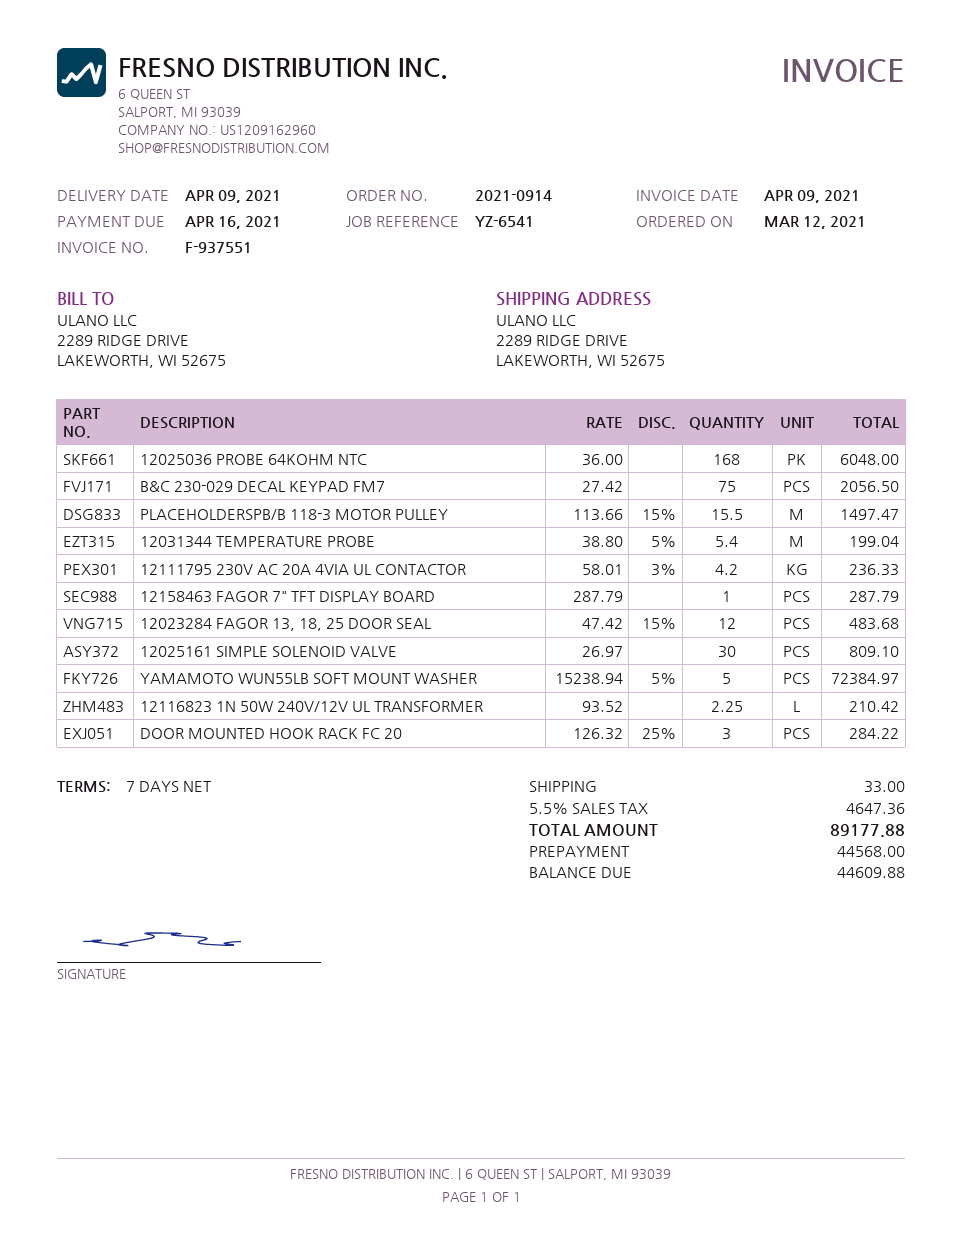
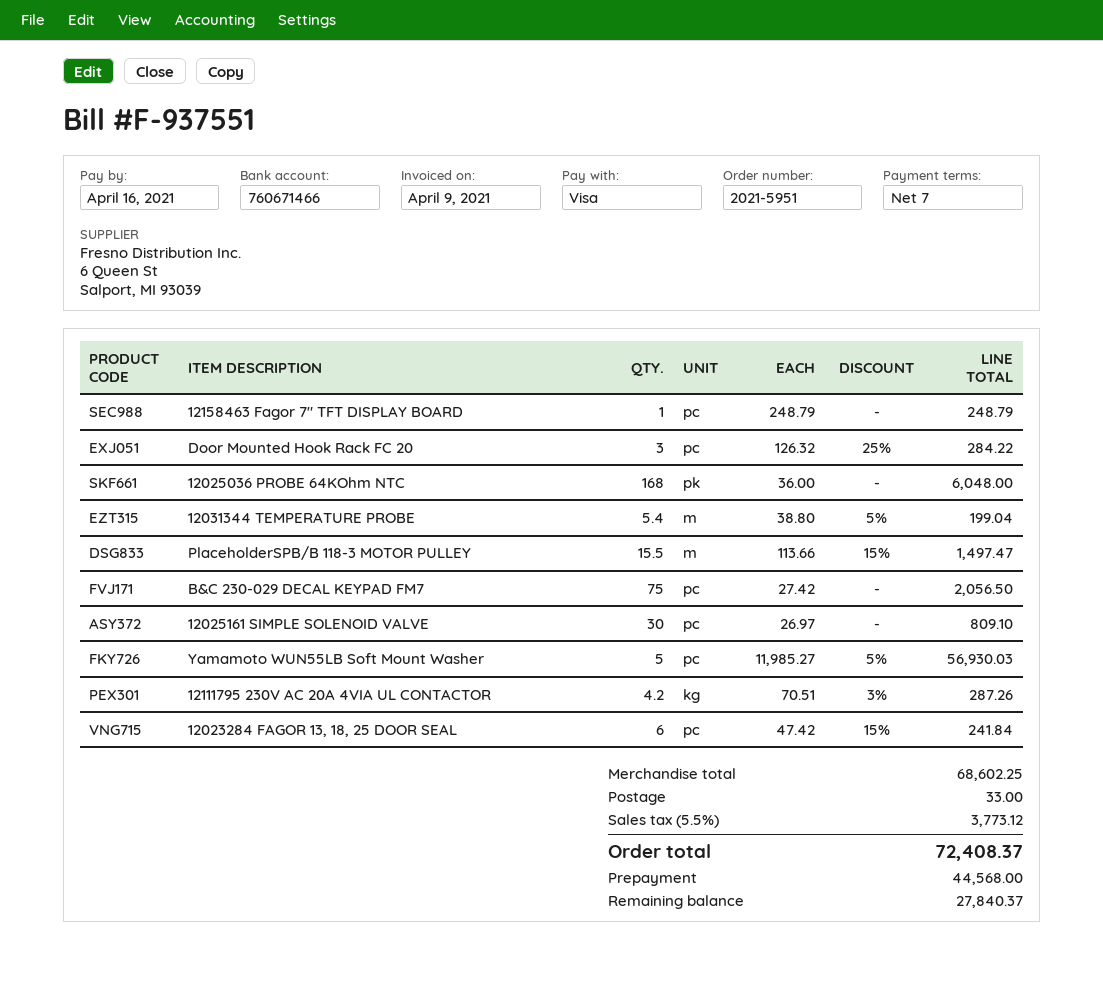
order number: 2021-0914 -> 2021-5951
12111795 230V AC 20A 4VIA UL CONTACTOR: 4.2 x 58.01 - 3% = 236.33 -> 4.2 x 70.51 - 3% = 287.26
12158463 FAGOR 7" TFT DISPLAY BOARD: 1 x 287.79 = 287.79 -> 1 x 248.79 = 248.79
12023284 FAGOR 13, 18, 25 DOOR SEAL: 12 x 47.42 - 15% = 483.68 -> 6 x 47.42 - 15% = 241.84
YAMAMOTO WUN55LB SOFT MOUNT WASHER: 5 x 15238.94 - 5% = 72384.97 -> 5 x 11985.27 - 5% = 56930.03
12116823 1N 50W 240V/12V UL TRANSFORMER: 2.25 x 93.52 = 210.42 -> none
tax: 5.5% = 4647.36 -> 5.5% = 3773.12
total: 89177.88 -> 72408.37
balance: 44609.88 -> 27840.37

